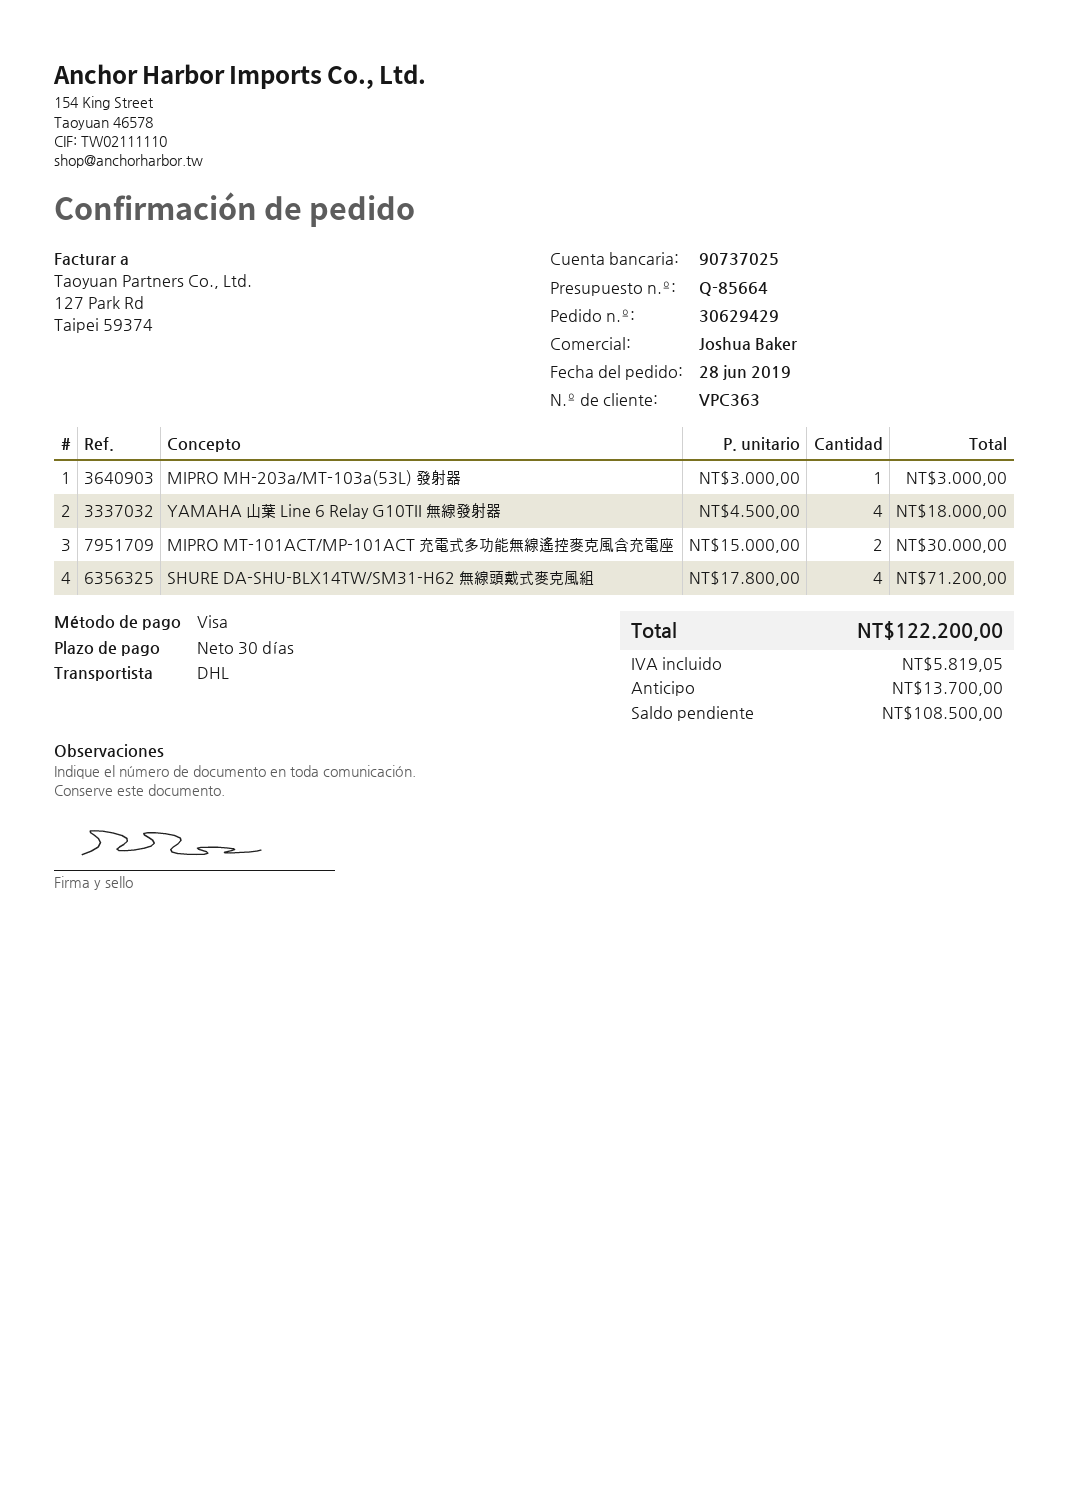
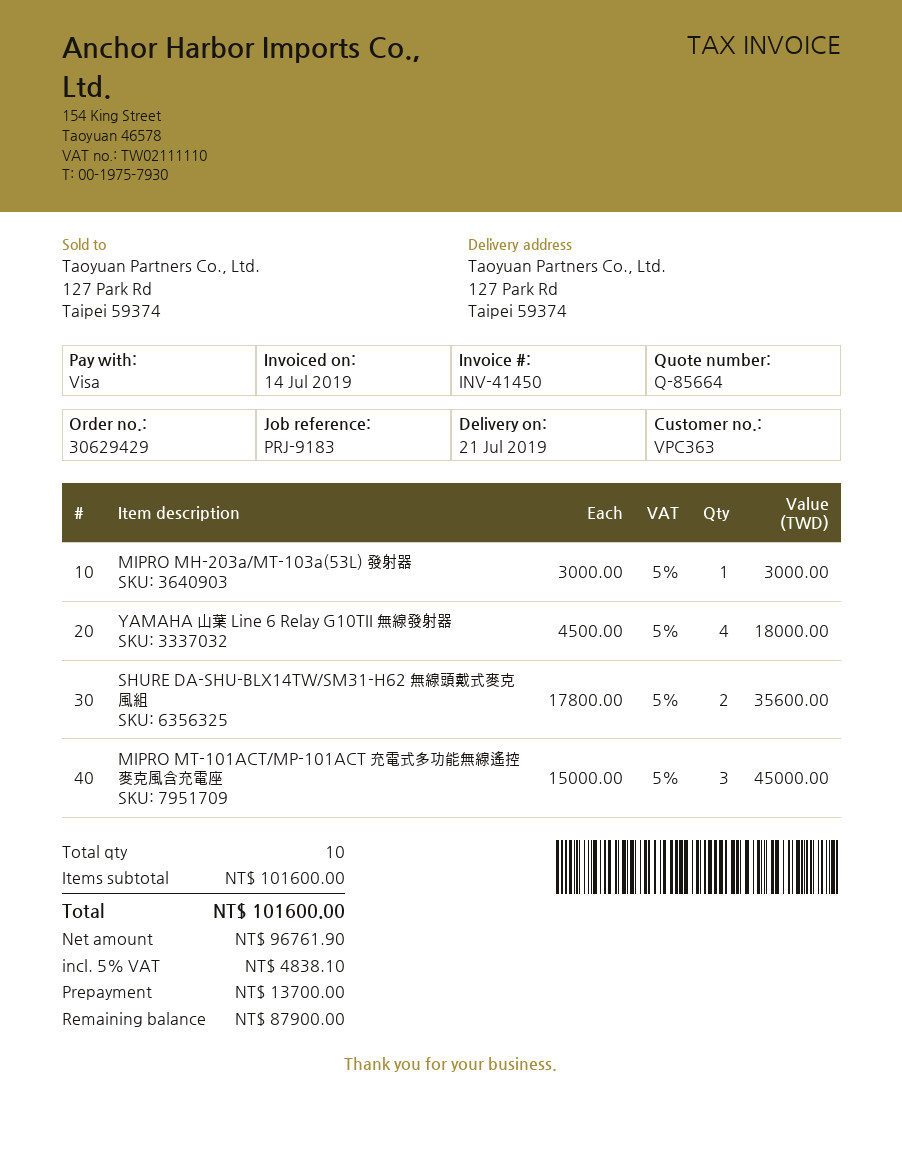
MIPRO MT-101ACT/MP-101ACT 充電式多功能無線遙控麥克風含充電座: 2 x 15000.00 = 30000.00 -> 3 x 15000.00 = 45000.00
SHURE DA-SHU-BLX14TW/SM31-H62 無線頭戴式麥克風組: 4 x 17800.00 = 71200.00 -> 2 x 17800.00 = 35600.00
tax: 5819.05 -> 4838.10
total: 122200.00 -> 101600.00
balance: 108500.00 -> 87900.00

